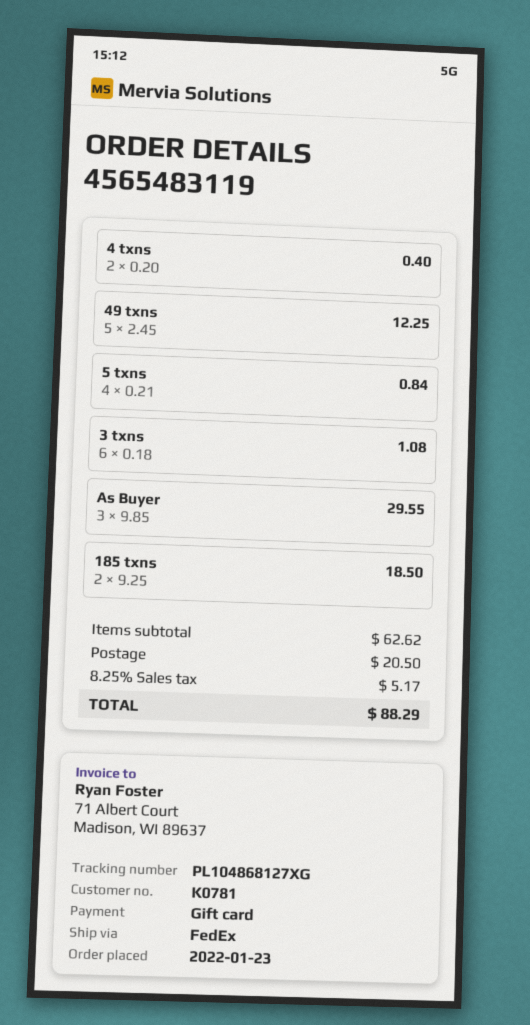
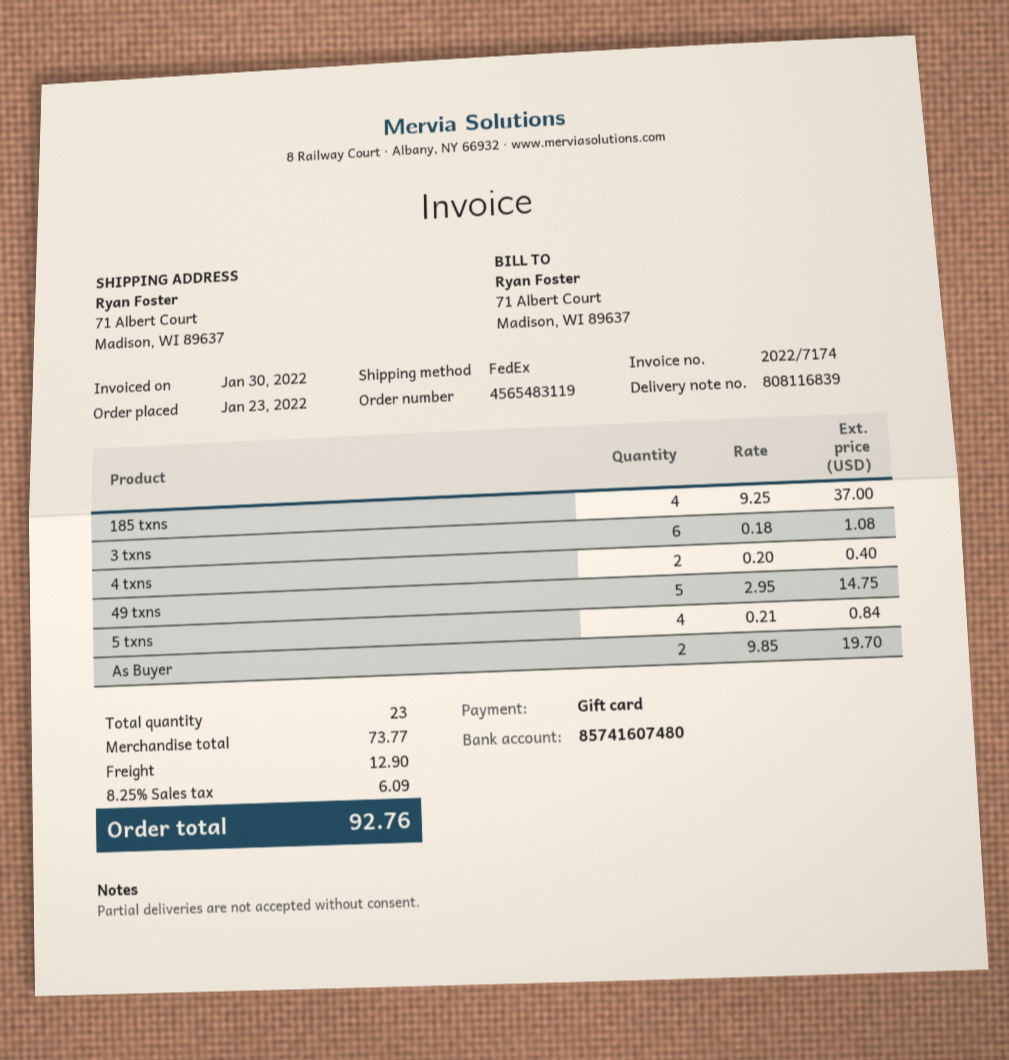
49 txns: 5 x 2.45 = 12.25 -> 5 x 2.95 = 14.75
As Buyer: 3 x 9.85 = 29.55 -> 2 x 9.85 = 19.70
185 txns: 2 x 9.25 = 18.50 -> 4 x 9.25 = 37.00
subtotal: 62.62 -> 73.77
shipping: 20.50 -> 12.90
tax: 8.25% = 5.17 -> 8.25% = 6.09
total: 88.29 -> 92.76

